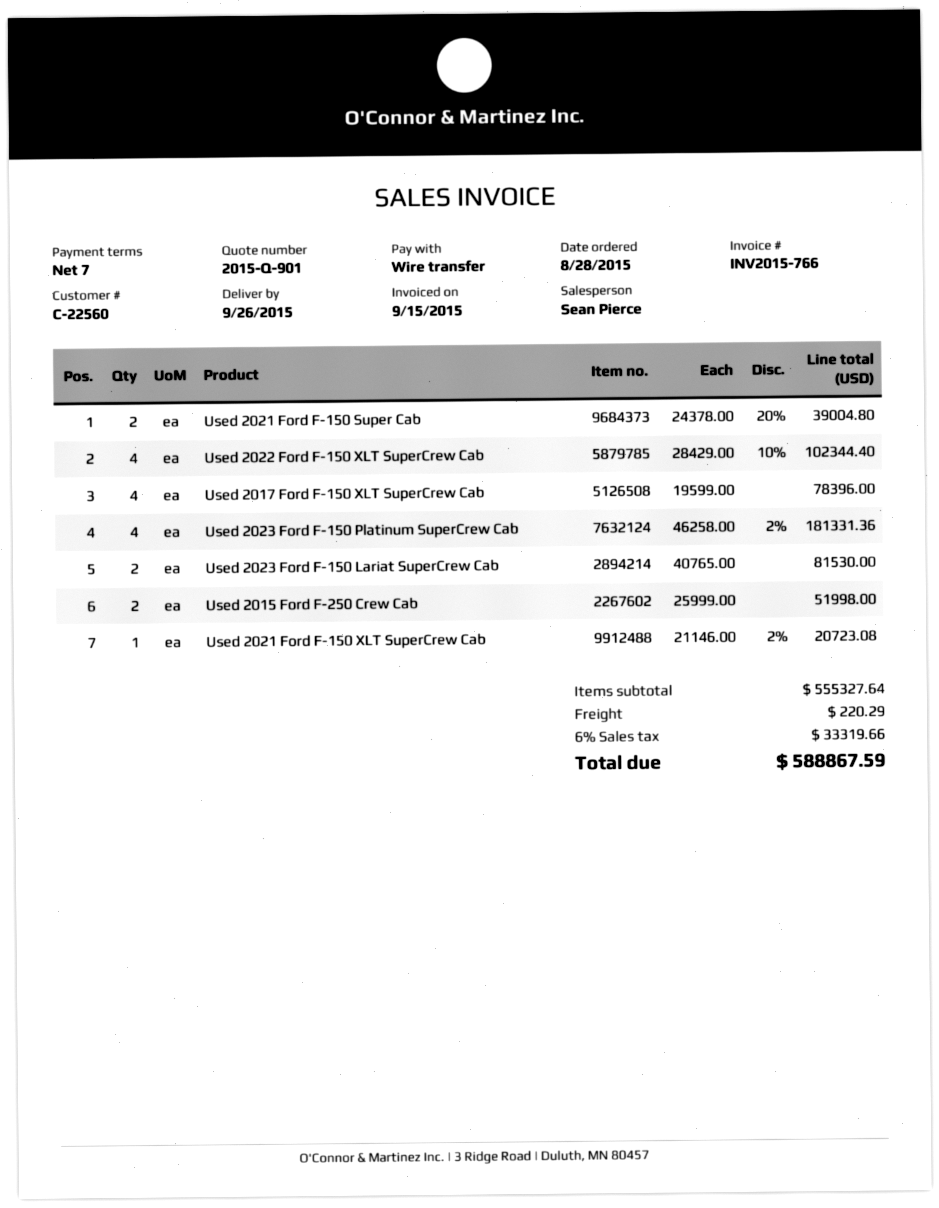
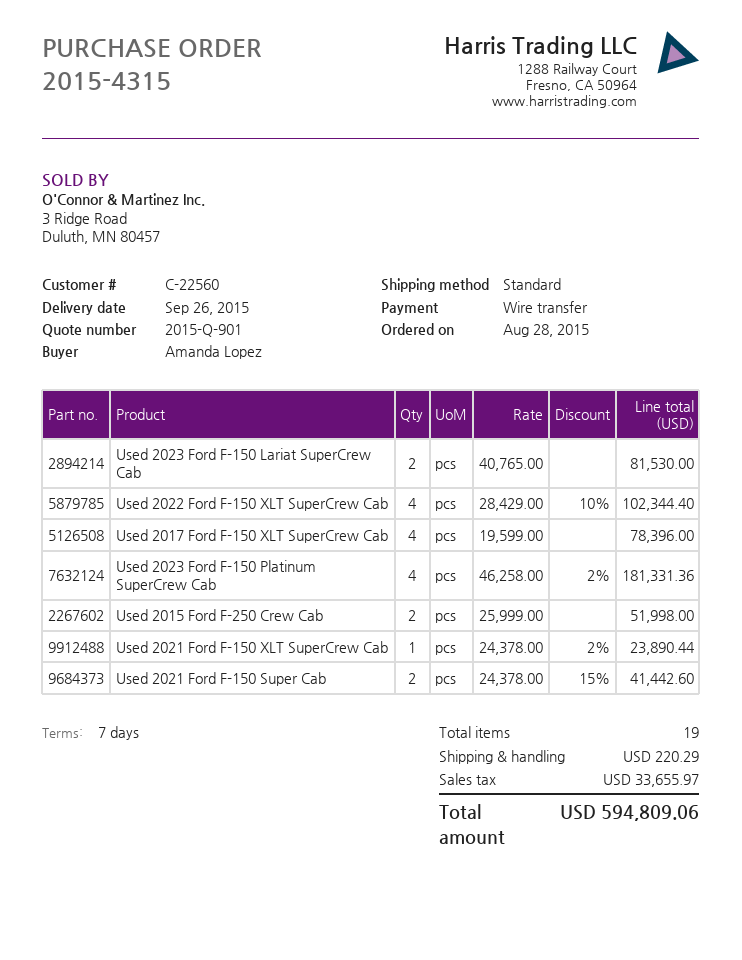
Used 2021 Ford F-150 Super Cab: 2 x 24378.00 - 20% = 39004.80 -> 2 x 24378.00 - 15% = 41442.60
Used 2021 Ford F-150 XLT SuperCrew Cab: 1 x 21146.00 - 2% = 20723.08 -> 1 x 24378.00 - 2% = 23890.44
tax: 33319.66 -> 33655.97
total: 588867.59 -> 594809.06

